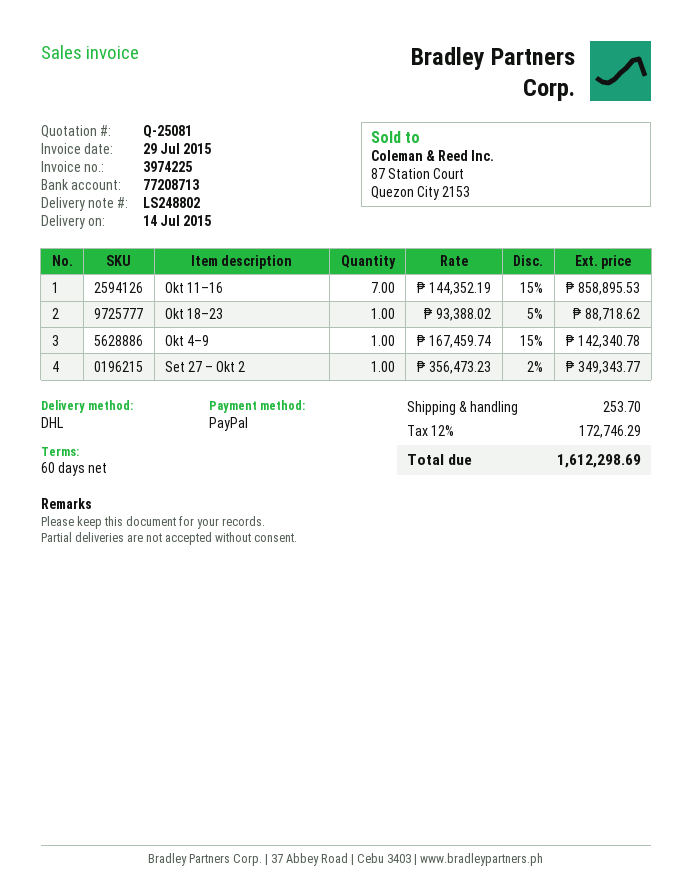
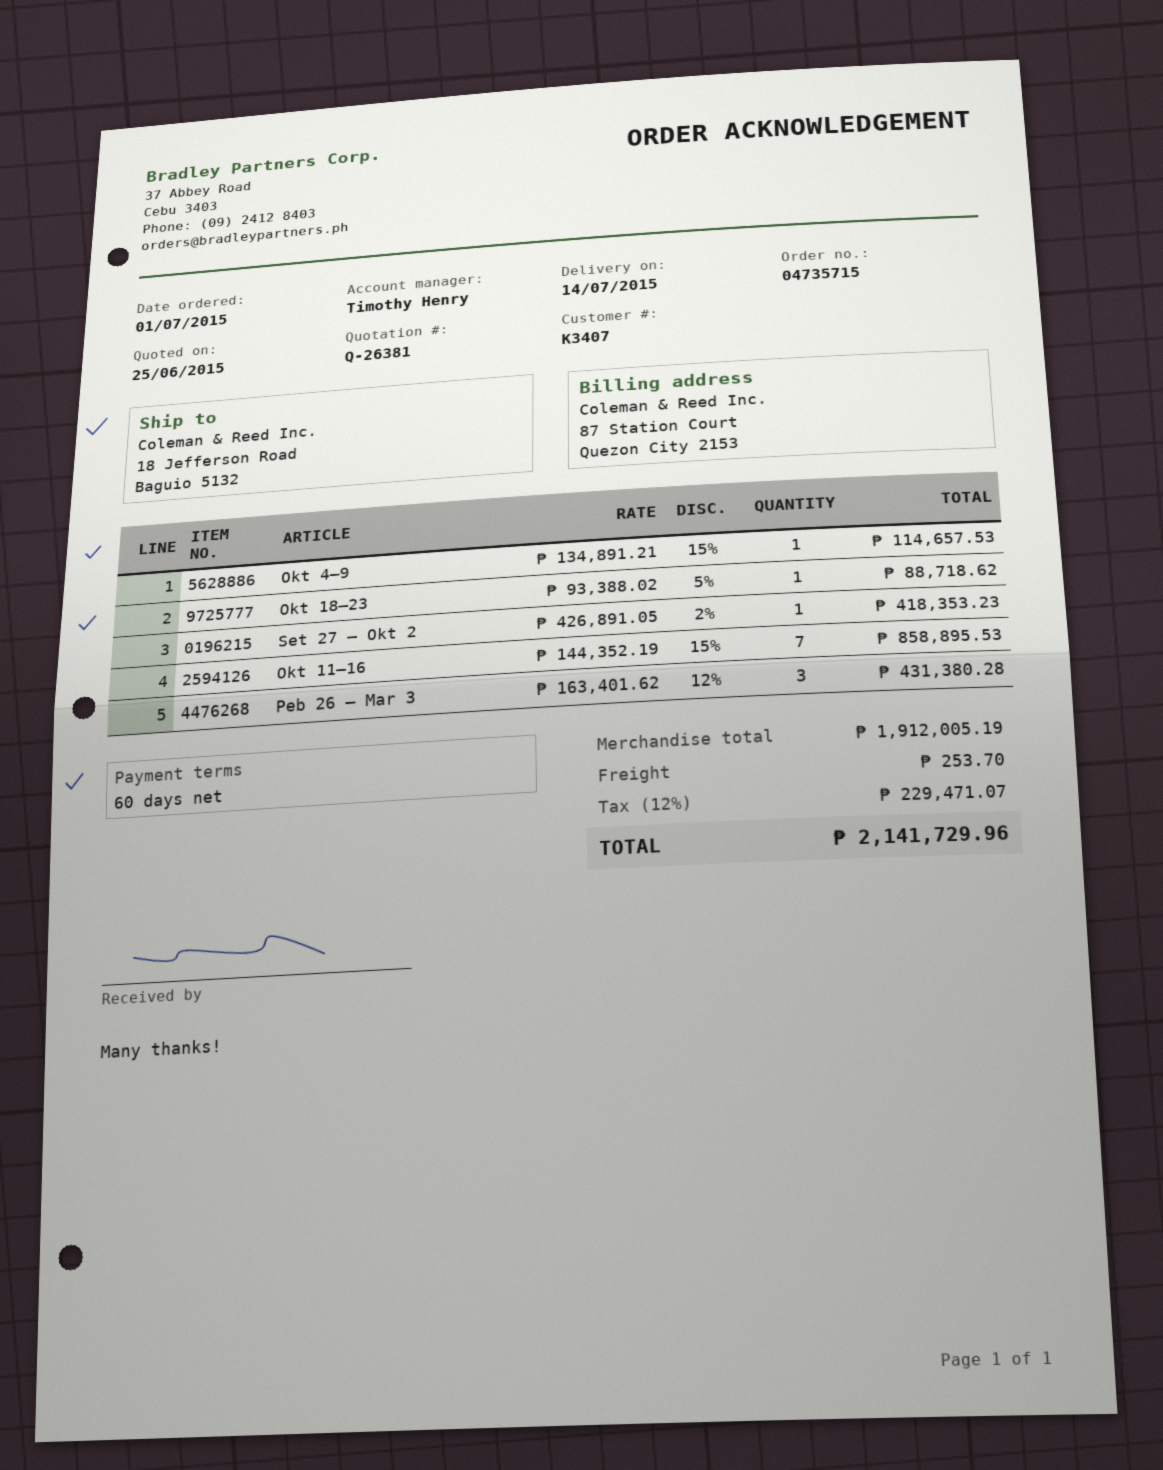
quote number: Q-25081 -> Q-26381
Okt 4–9: 1 x 167459.74 - 15% = 142340.78 -> 1 x 134891.21 - 15% = 114657.53
Set 27 – Okt 2: 1 x 356473.23 - 2% = 349343.77 -> 1 x 426891.05 - 2% = 418353.23
Peb 26 – Mar 3: none -> 3 x 163401.62 - 12% = 431380.28
tax: 12% = 172746.29 -> 12% = 229471.07
total: 1612298.69 -> 2141729.96

